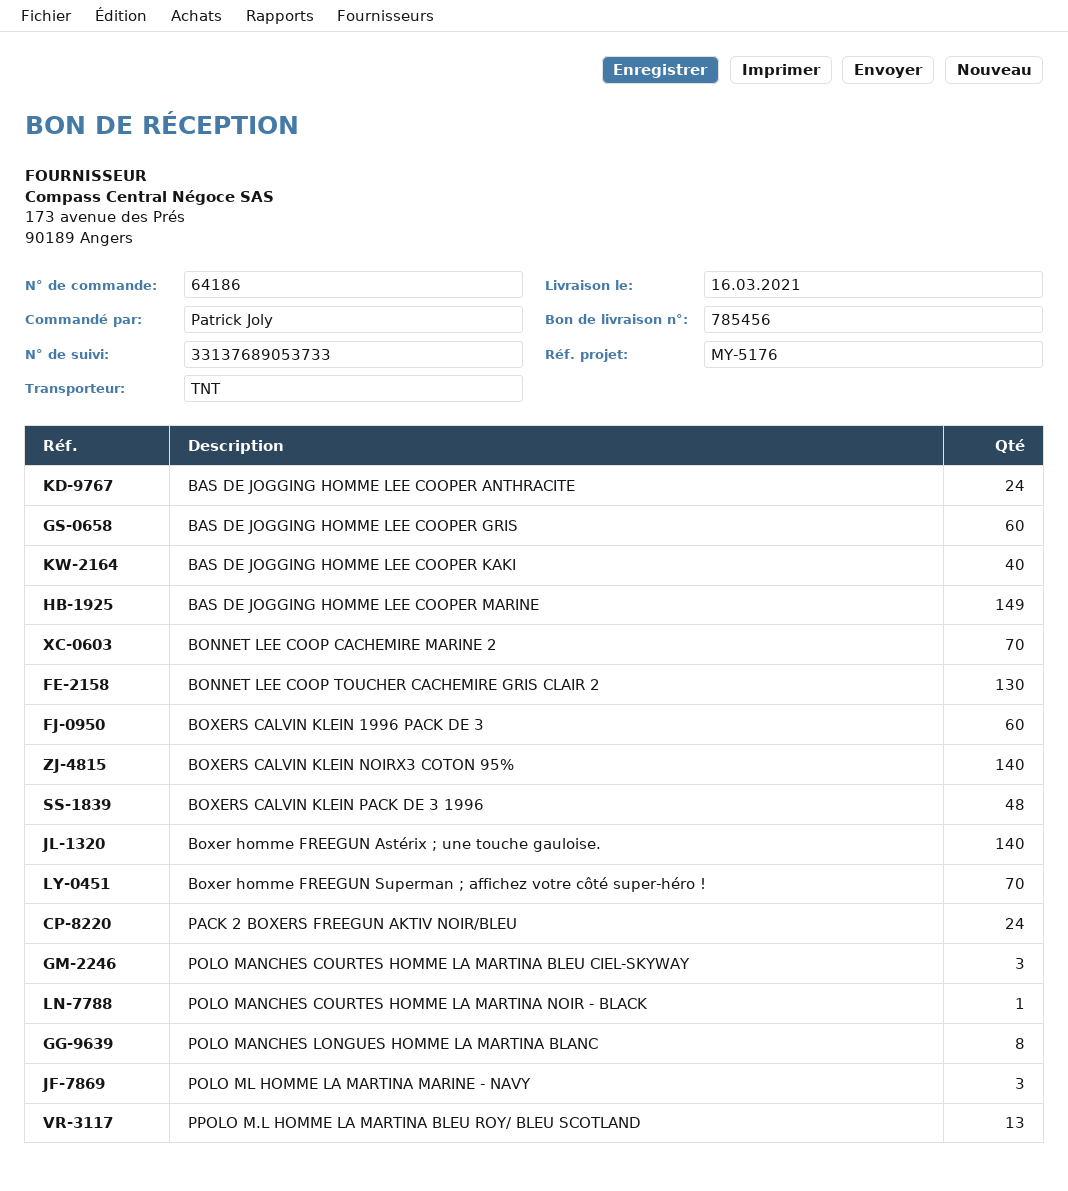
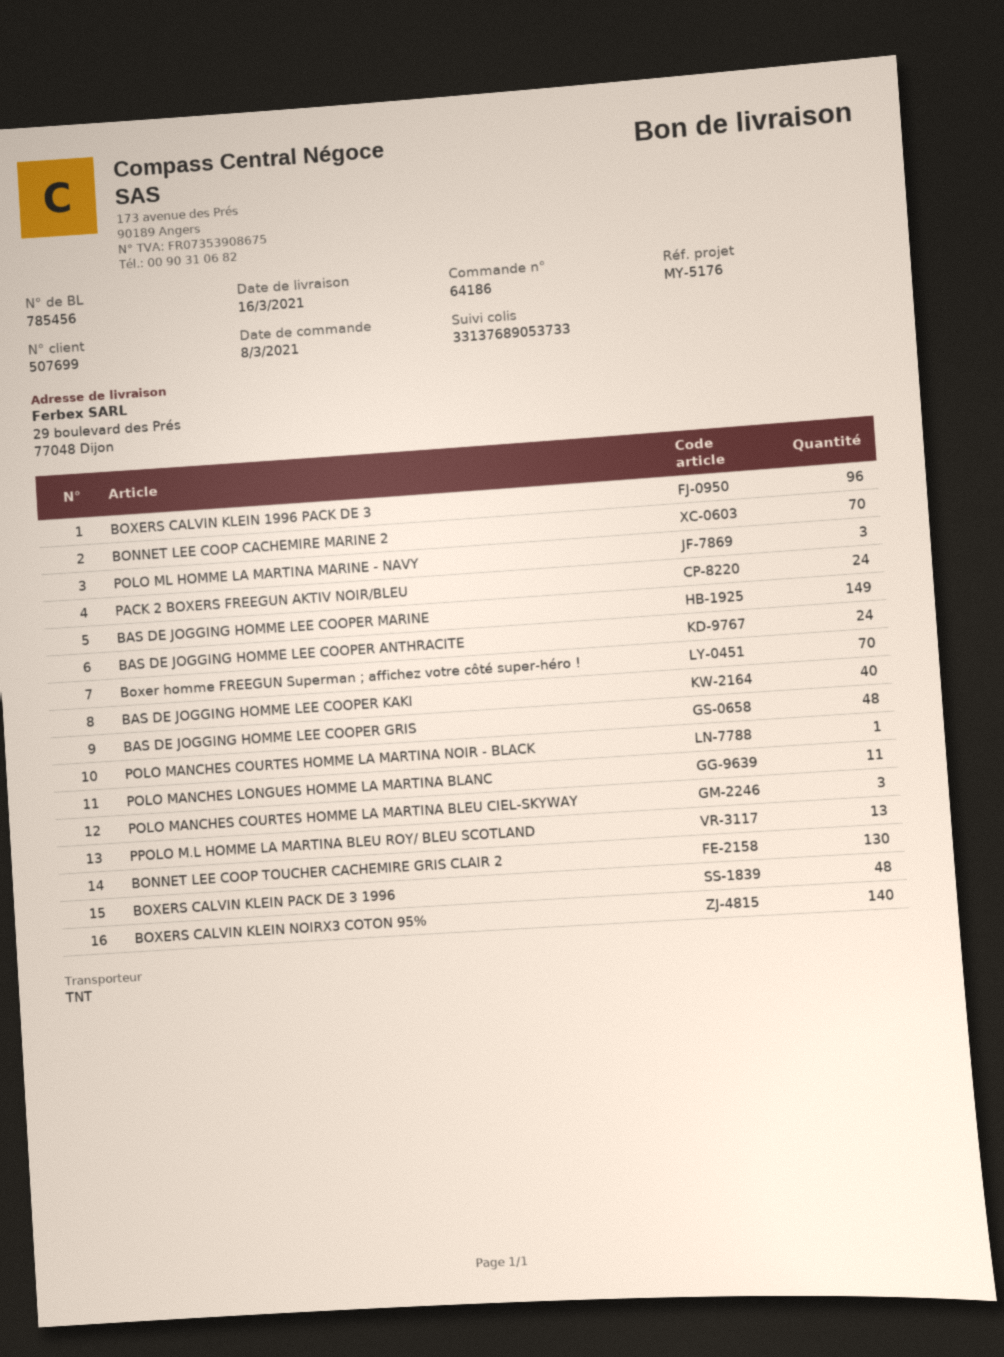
BAS DE JOGGING HOMME LEE COOPER GRIS: 60 -> 48
BOXERS CALVIN KLEIN 1996 PACK DE 3: 60 -> 96
Boxer homme FREEGUN Astérix ; une touche gauloise.: 140 -> none
POLO MANCHES LONGUES HOMME LA MARTINA BLANC: 8 -> 11

